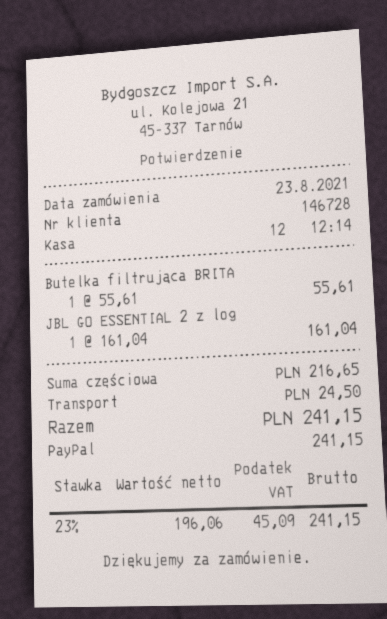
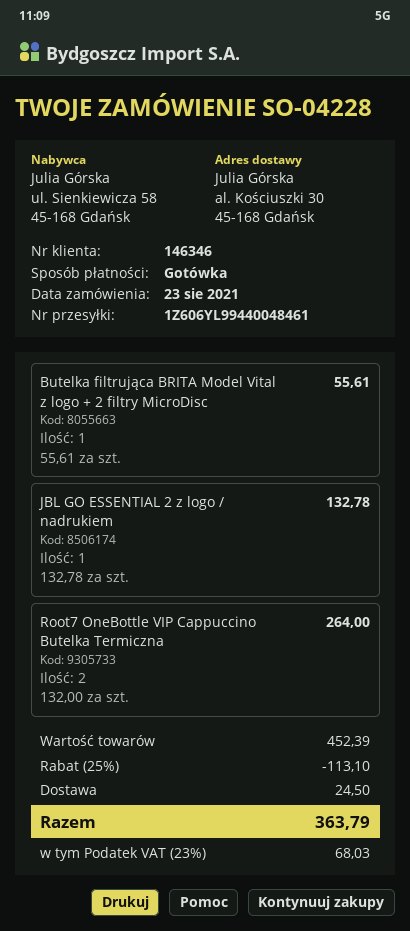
customer number: 146728 -> 146346
payment method: PayPal -> cash
JBL GO ESSENTIAL 2 z log: 1 x 161.04 = 161.04 -> 1 x 132.78 = 132.78
Root7 OneBottle VIP Cappuccino Butelka Termiczna: none -> 2 x 132.00 = 264.00
subtotal: 216.65 -> 452.39
discount: none -> 25% = 113.10
tax: 23% = 45.09 -> 23% = 68.03
total: 241.15 -> 363.79

